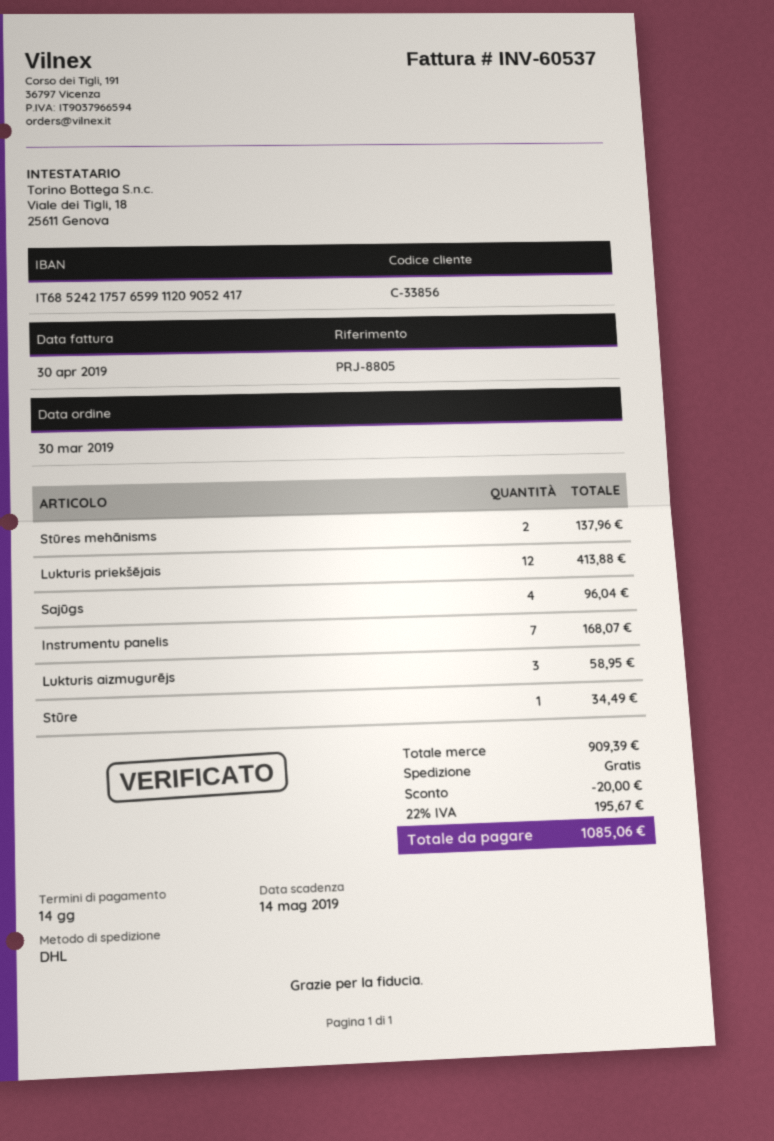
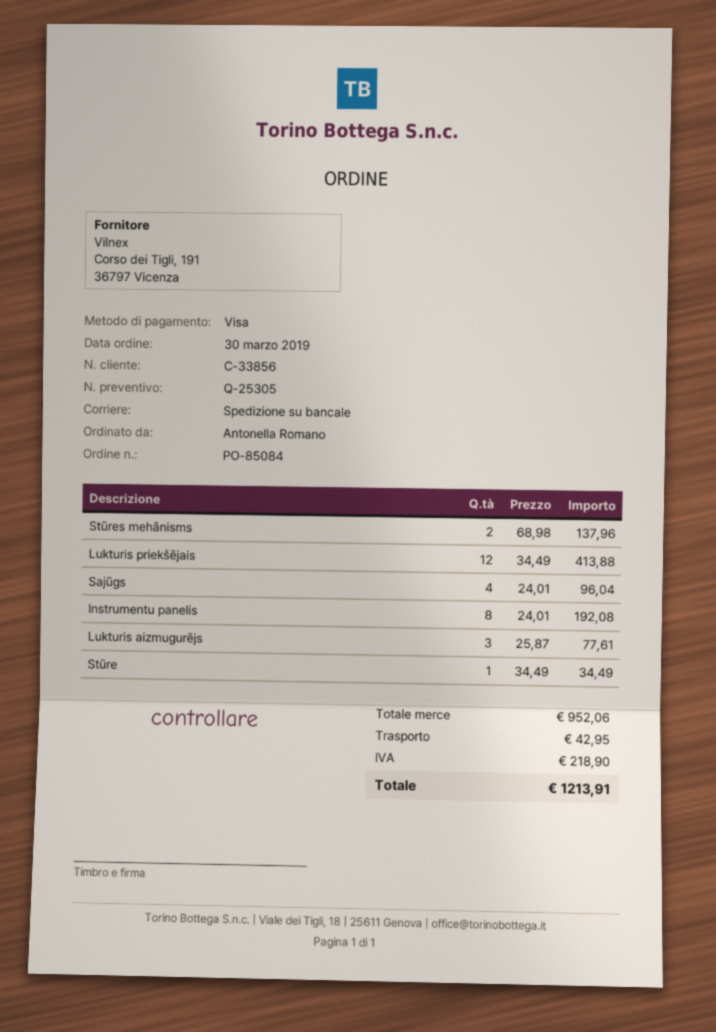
shipping method: DHL -> pallet freight
Instrumentu panelis: 7 for 168.07 -> 8 for 192.08
Lukturis aizmugurējs: 3 for 58.95 -> 3 for 77.61
subtotal: 909.39 -> 952.06
discount: 20.00 -> none
shipping: 0.00 -> 42.95
tax: 195.67 -> 218.90
total: 1085.06 -> 1213.91

